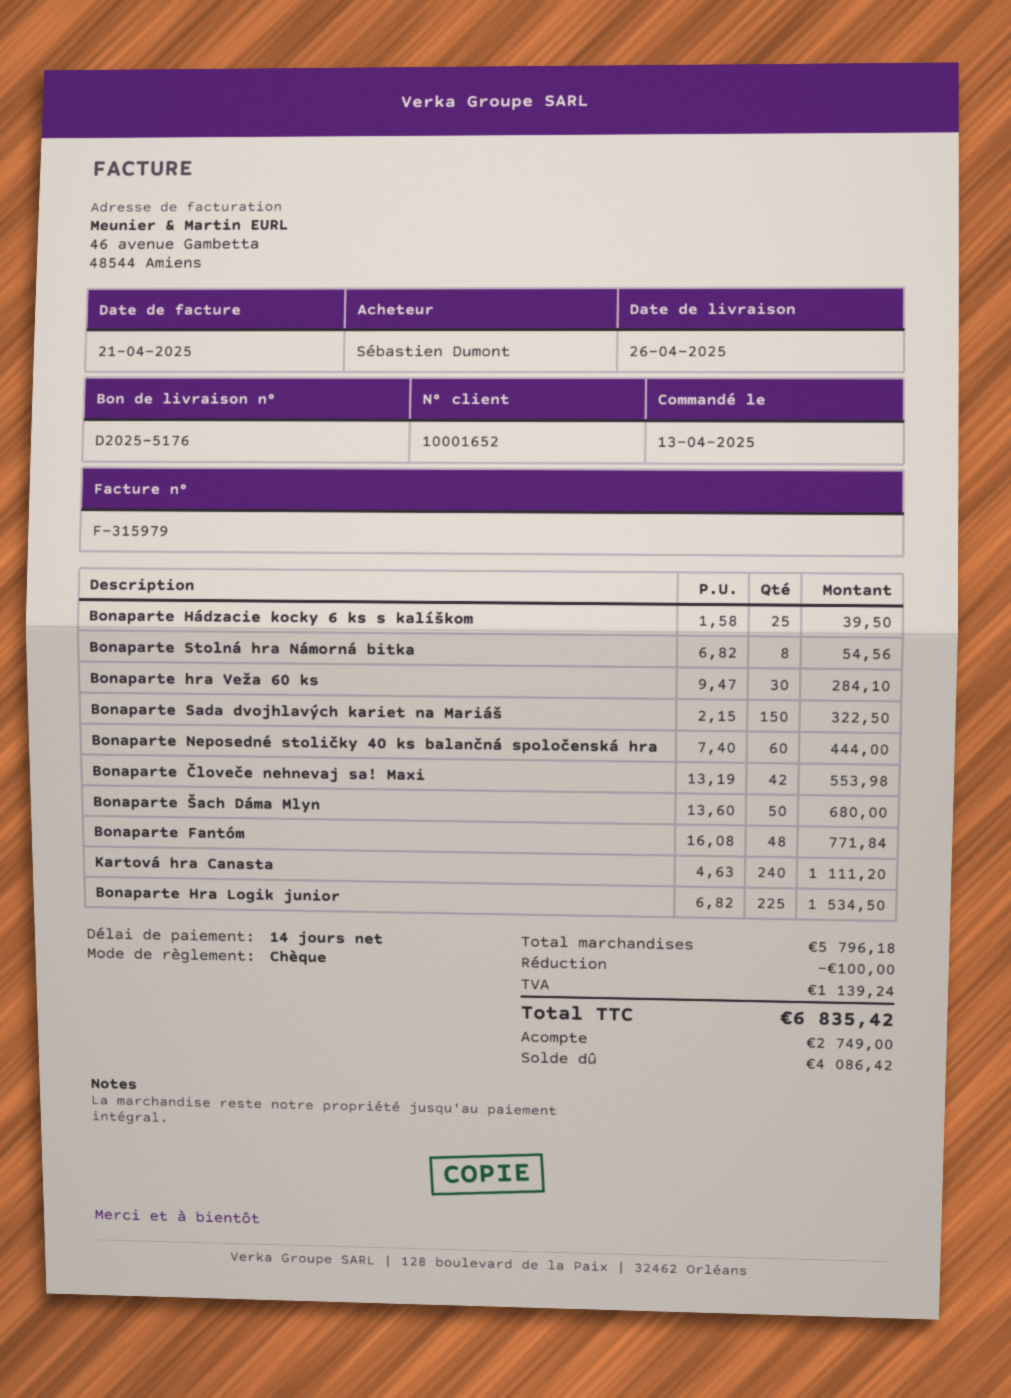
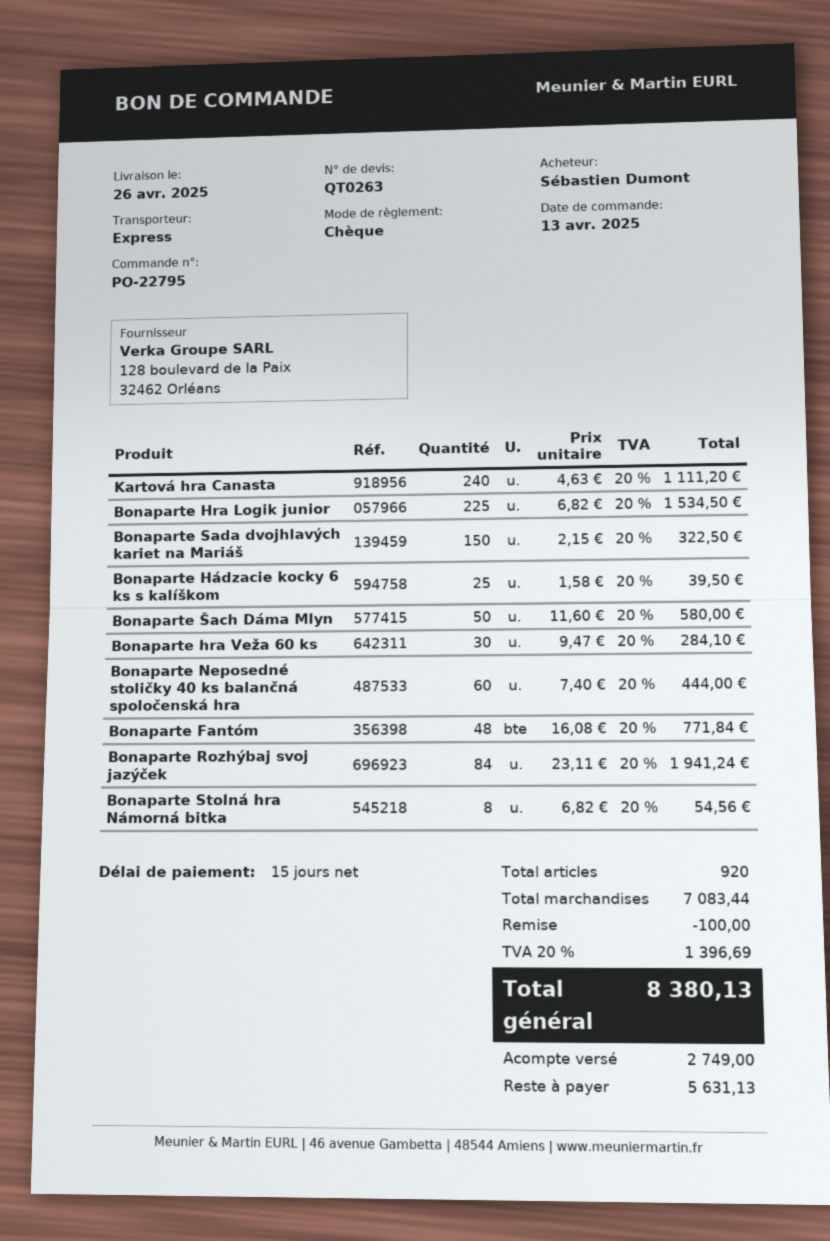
payment terms: 14 days -> 15 days
Bonaparte Človeče nehnevaj sa! Maxi: 42 x 13.19 = 553.98 -> none
Bonaparte Šach Dáma Mlyn: 50 x 13.60 = 680.00 -> 50 x 11.60 = 580.00
Bonaparte Rozhýbaj svoj jazýček: none -> 84 x 23.11 = 1941.24
subtotal: 5796.18 -> 7083.44
tax: 1139.24 -> 1396.69
total: 6835.42 -> 8380.13
balance: 4086.42 -> 5631.13

